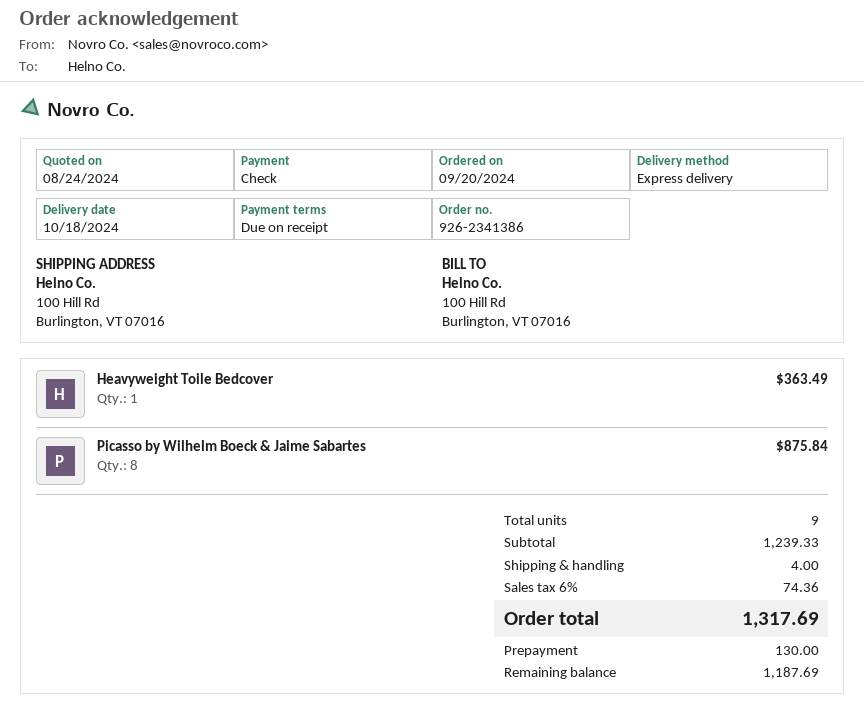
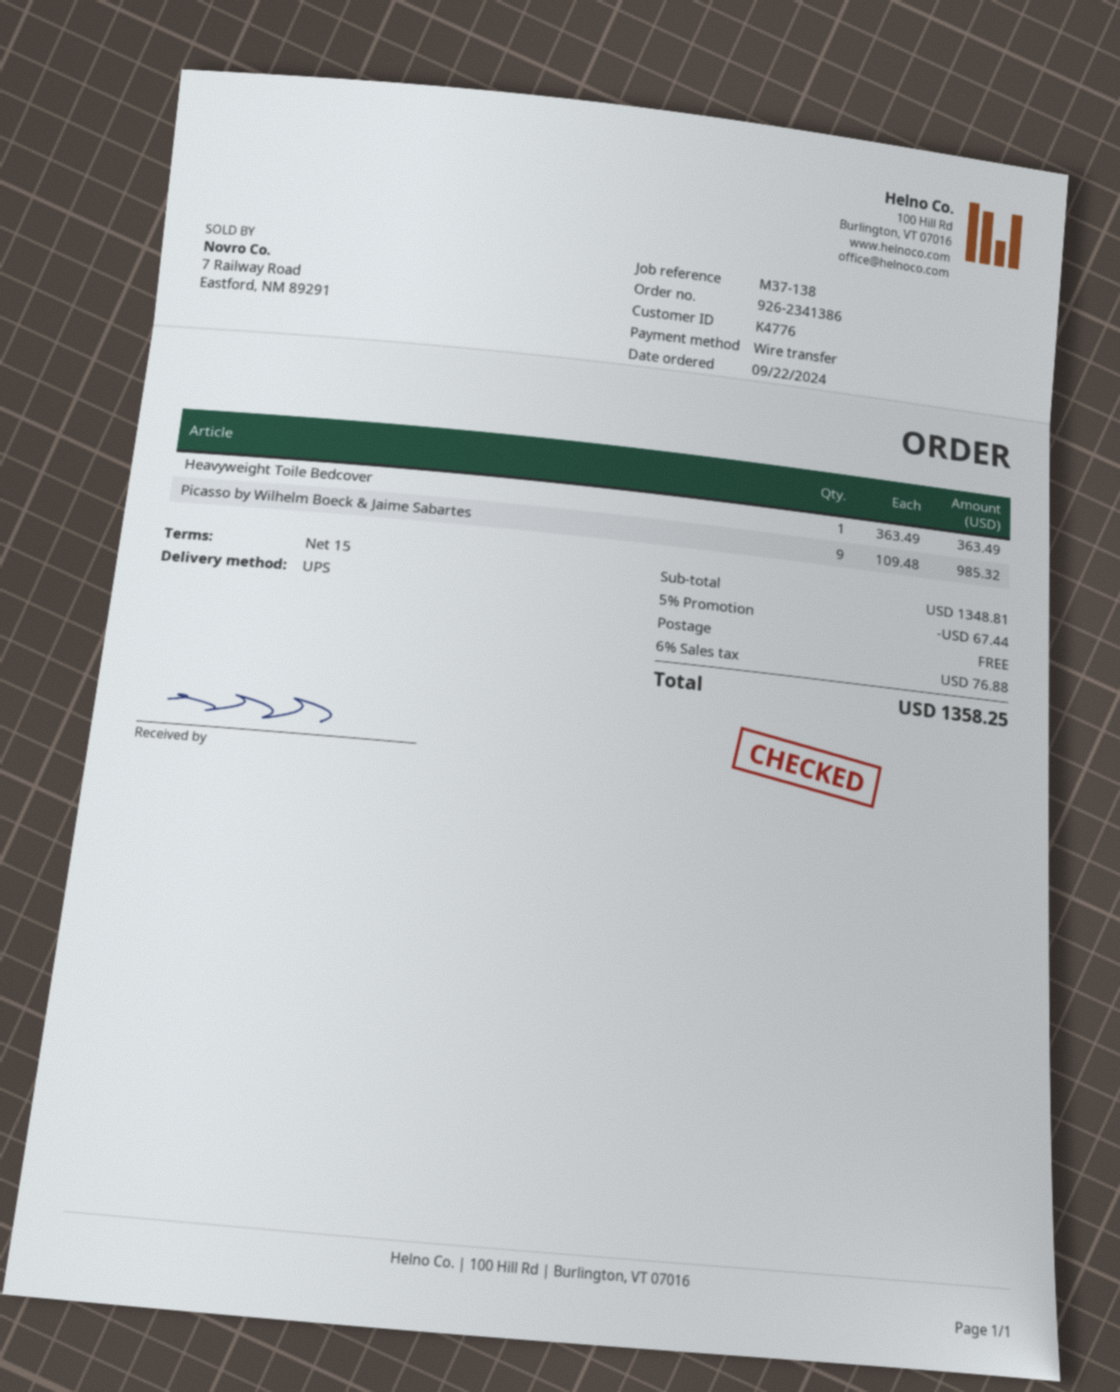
order date: 2024-09-20 -> 2024-09-22
payment terms: on receipt -> 15 days
payment method: cheque -> bank transfer
shipping method: express -> UPS
Picasso by Wilhelm Boeck & Jaime Sabartes: 8 for 875.84 -> 9 for 985.32
subtotal: 1239.33 -> 1348.81
discount: none -> 5% = 67.44
shipping: 4.00 -> 0.00
tax: 6% = 74.36 -> 6% = 76.88
total: 1317.69 -> 1358.25

